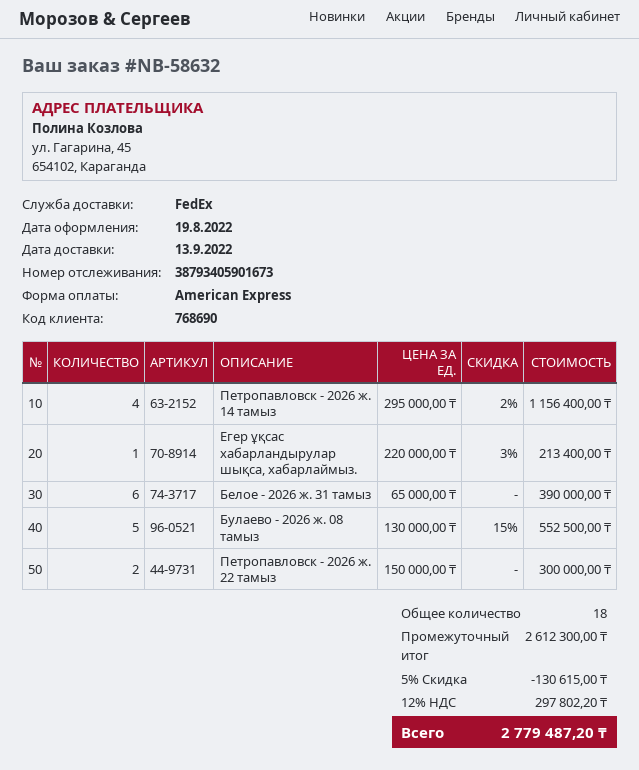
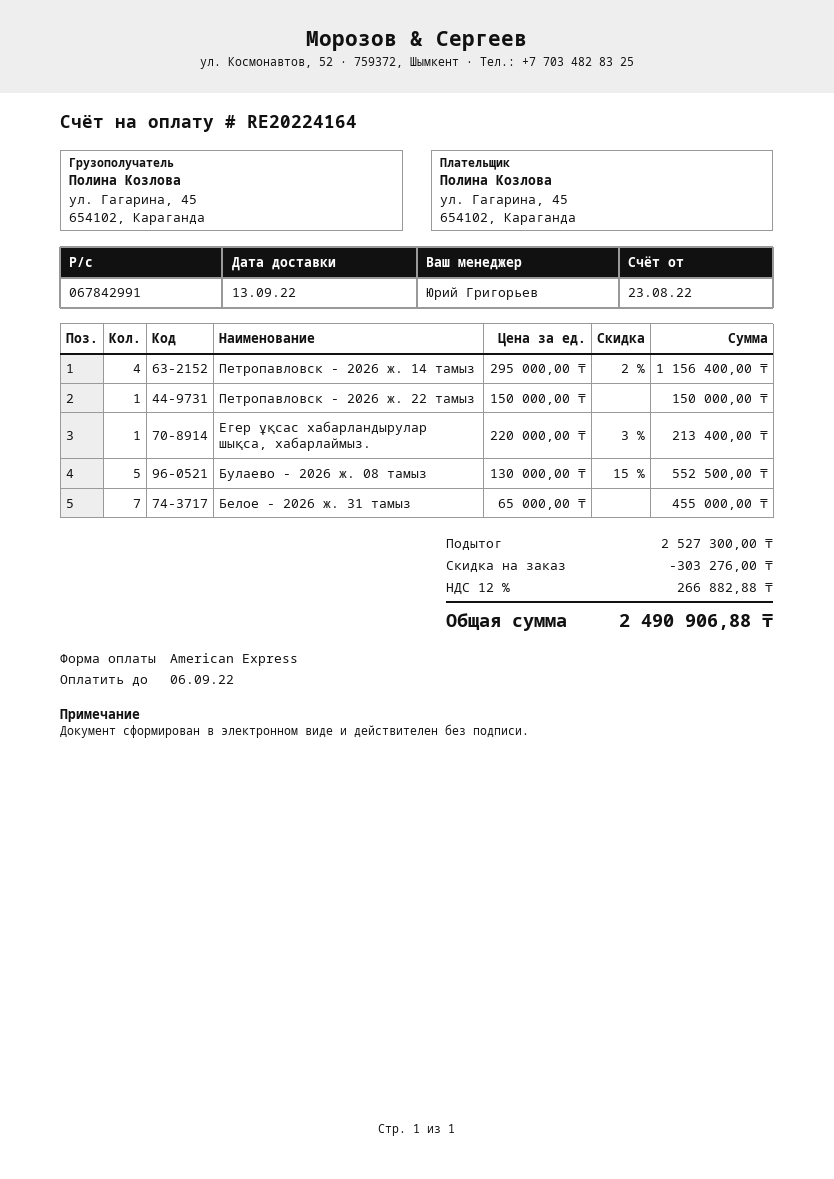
Белое - 2026 ж. 31 тамыз: 6 x 65000.00 = 390000.00 -> 7 x 65000.00 = 455000.00
Петропавловск - 2026 ж. 22 тамыз: 2 x 150000.00 = 300000.00 -> 1 x 150000.00 = 150000.00
subtotal: 2612300.00 -> 2527300.00
discount: 130615.00 -> 303276.00
tax: 12% = 297802.20 -> 12% = 266882.88
total: 2779487.20 -> 2490906.88

